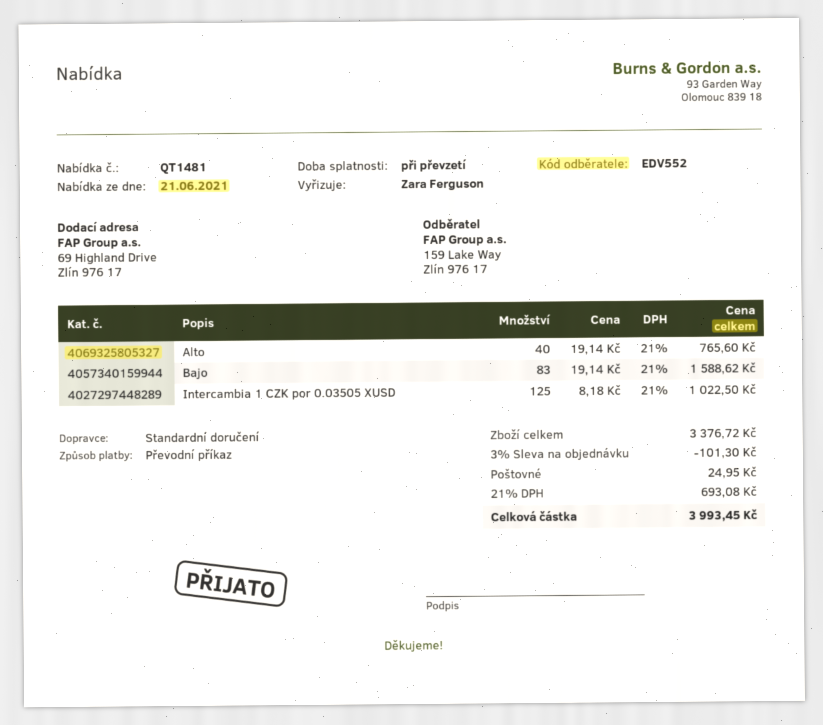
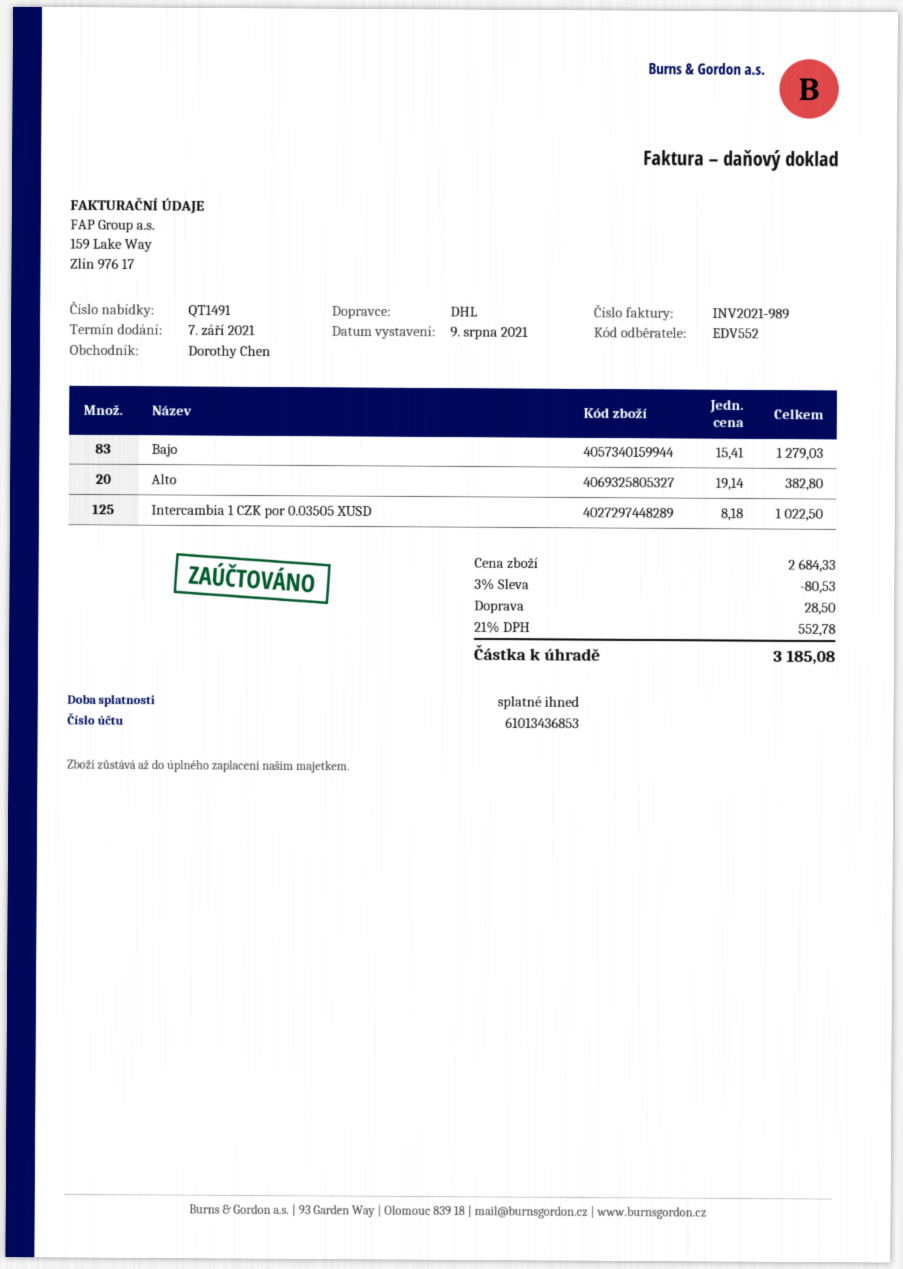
quote number: QT1481 -> QT1491
sales rep: Zara Ferguson -> Dorothy Chen
shipping method: standard -> DHL
Alto: 40 x 19.14 = 765.60 -> 20 x 19.14 = 382.80
Bajo: 83 x 19.14 = 1588.62 -> 83 x 15.41 = 1279.03
subtotal: 3376.72 -> 2684.33
discount: 3% = 101.30 -> 3% = 80.53
shipping: 24.95 -> 28.50
tax: 21% = 693.08 -> 21% = 552.78
total: 3993.45 -> 3185.08

